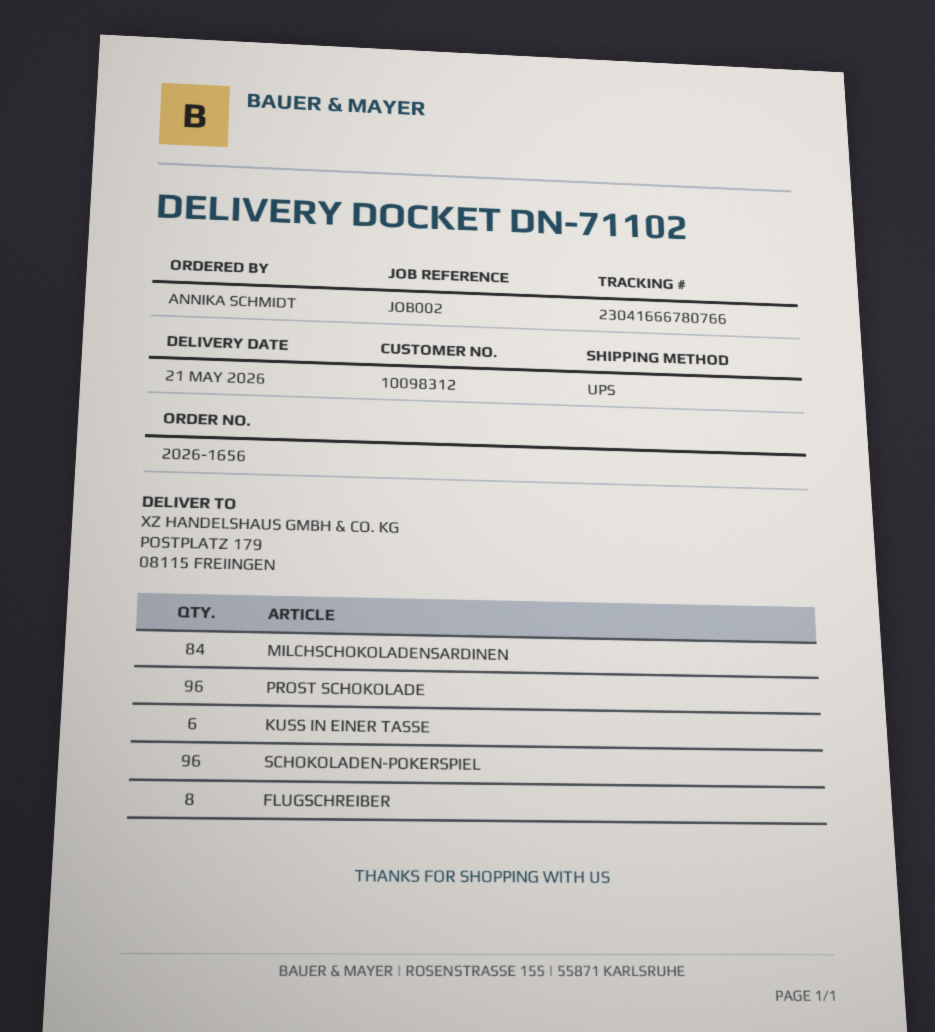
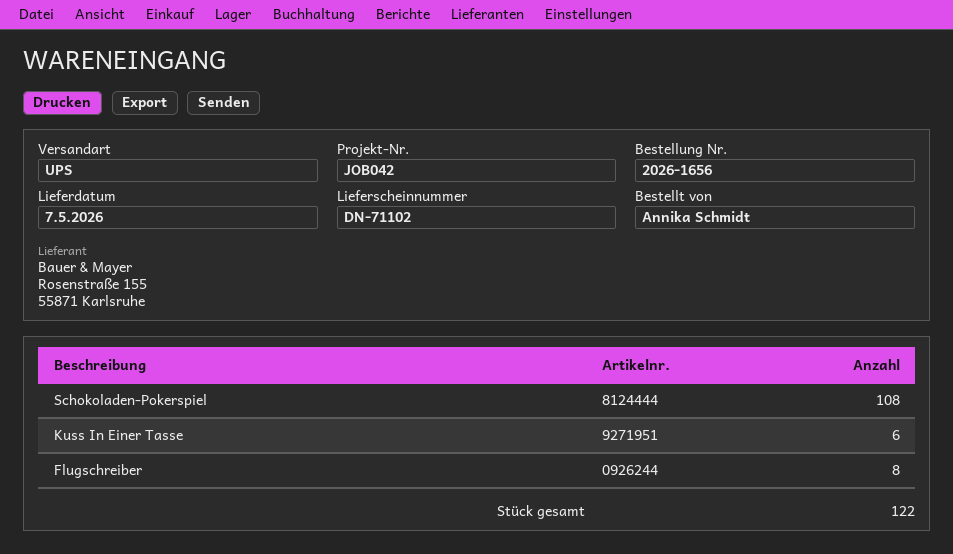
delivery date: 2026-05-21 -> 2026-05-07
reference: JOB002 -> JOB042
MILCHSCHOKOLADENSARDINEN: 84 -> none
PROST SCHOKOLADE: 96 -> none
SCHOKOLADEN-POKERSPIEL: 96 -> 108

